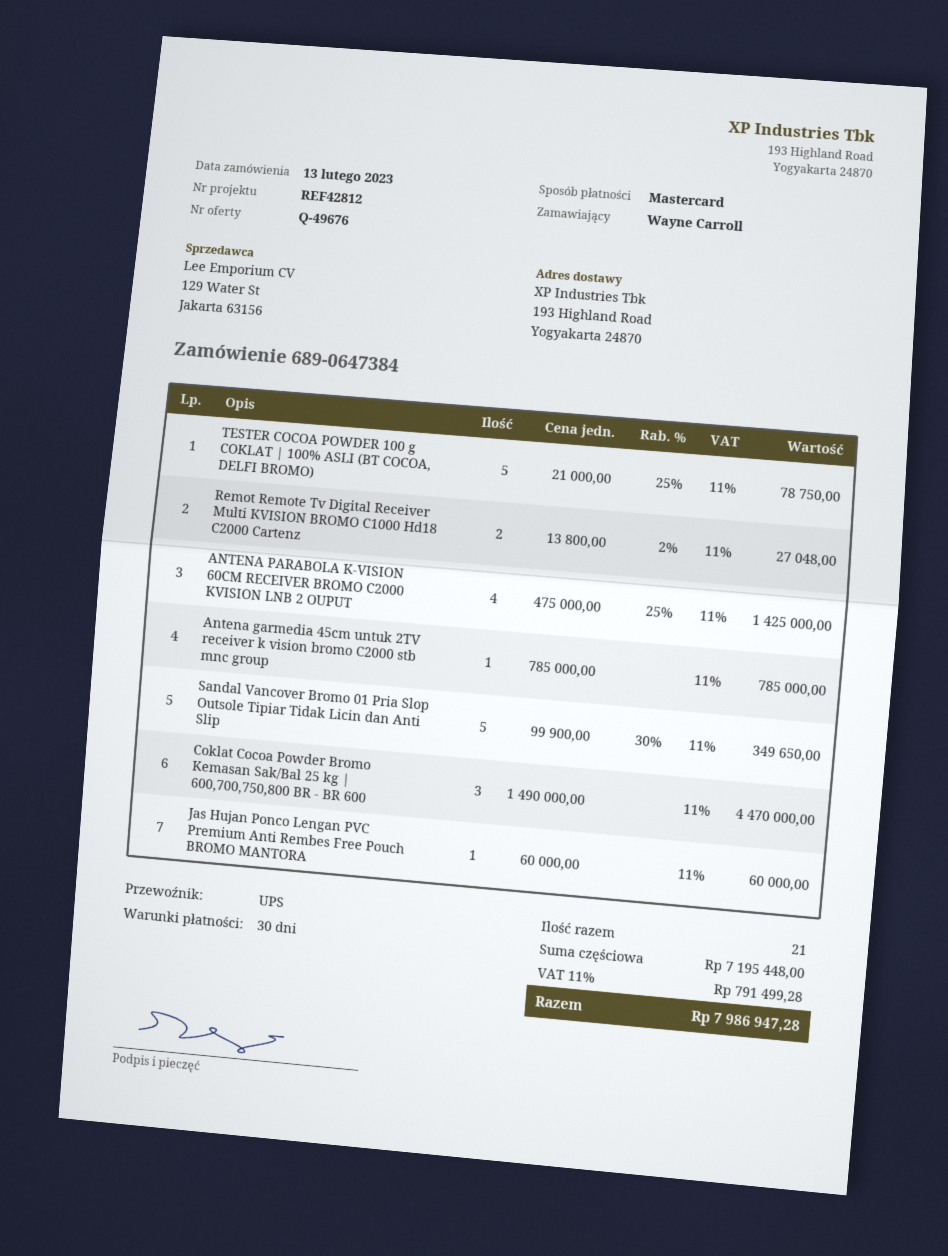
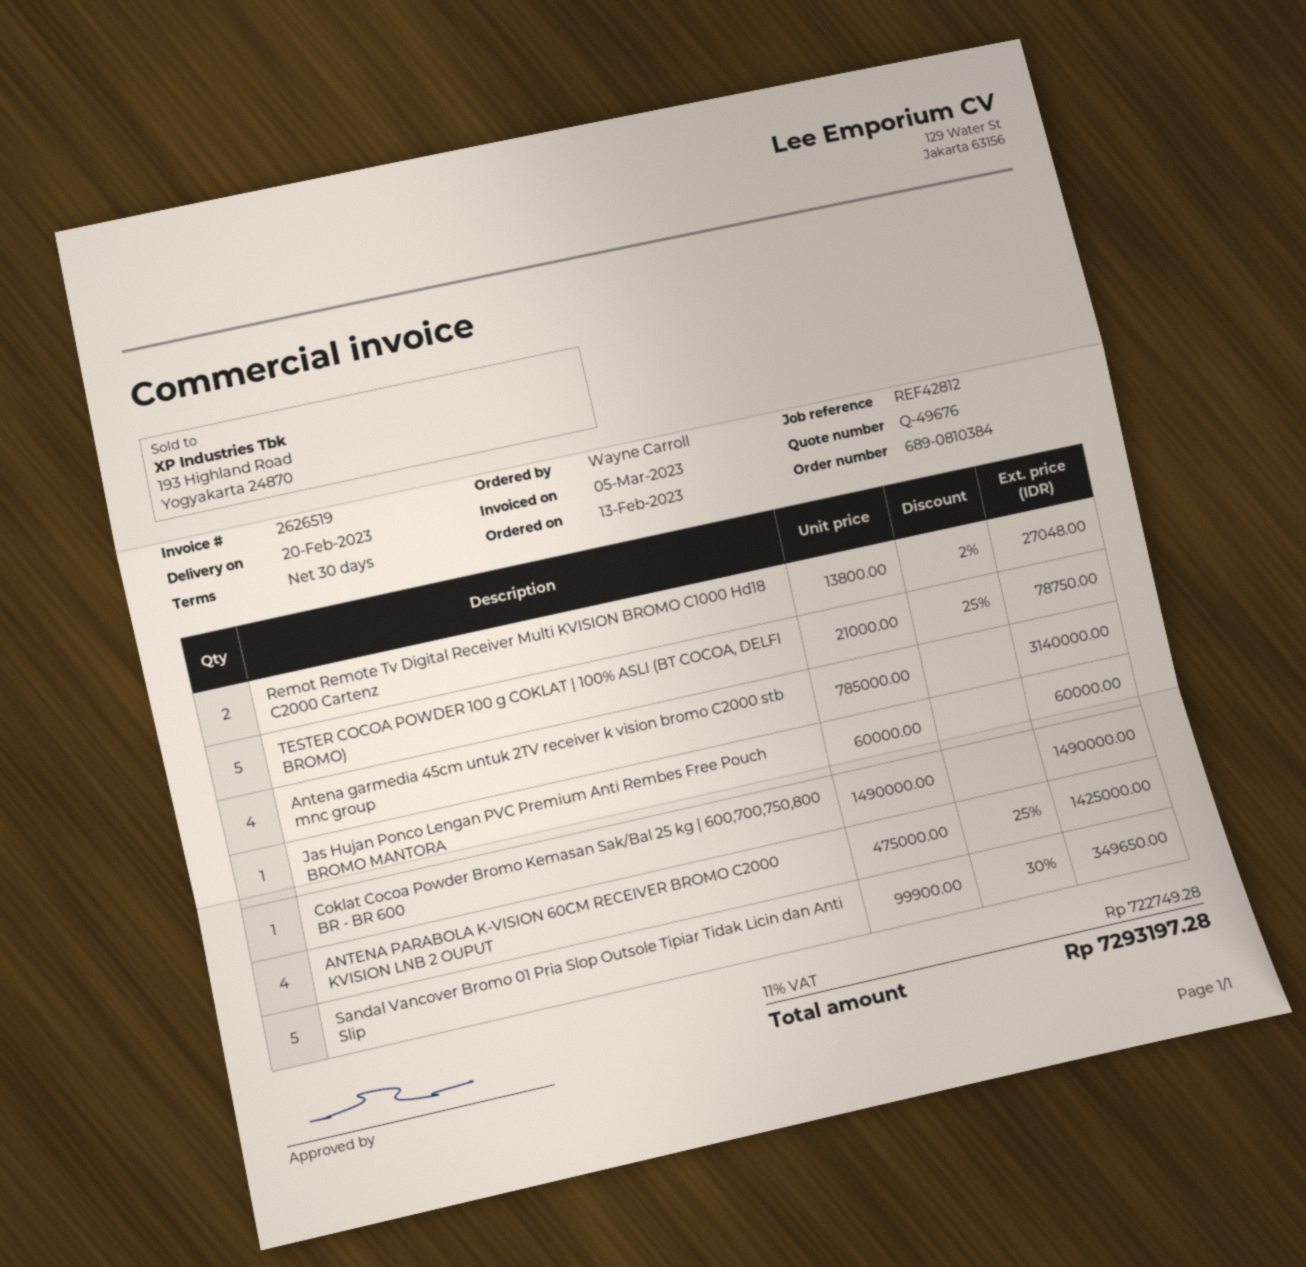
order number: 689-0647384 -> 689-0810384
Antena garmedia 45cm untuk 2TV receiver k vision bromo C2000 stb mnc group: 1 x 785000.00 = 785000.00 -> 4 x 785000.00 = 3140000.00
Coklat Cocoa Powder Bromo Kemasan Sak/Bal 25 kg | 600,700,750,800 BR - BR 600: 3 x 1490000.00 = 4470000.00 -> 1 x 1490000.00 = 1490000.00
tax: 11% = 791499.28 -> 11% = 722749.28
total: 7986947.28 -> 7293197.28

